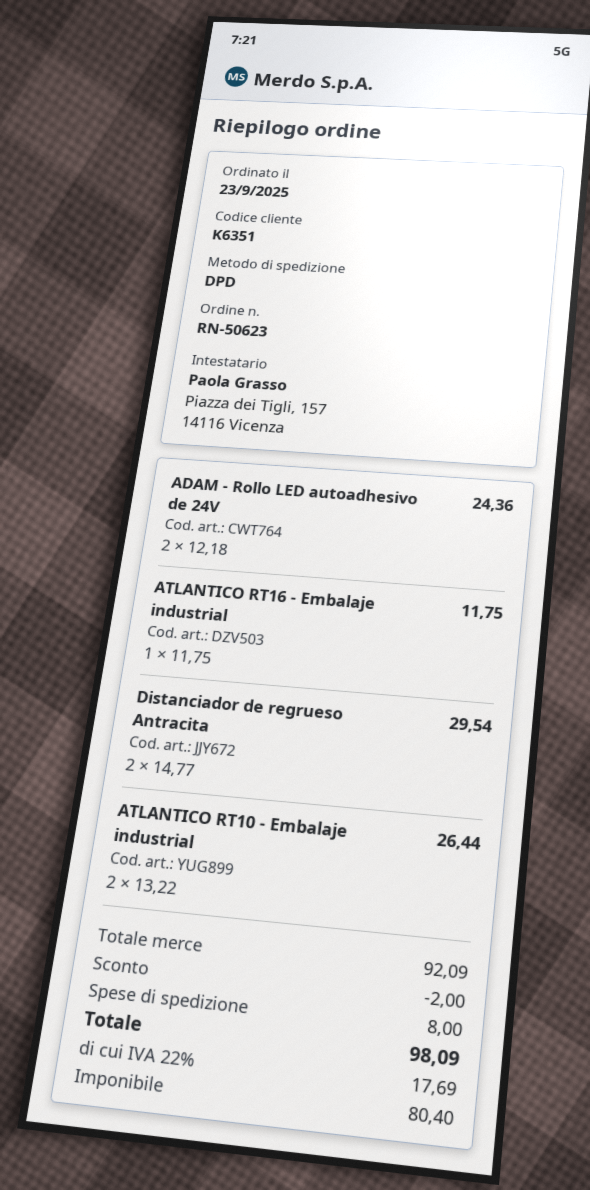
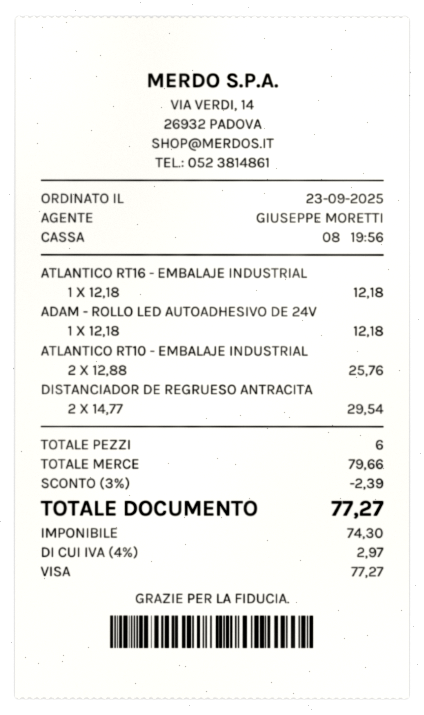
ADAM - Rollo LED autoadhesivo de 24V: 2 x 12.18 = 24.36 -> 1 x 12.18 = 12.18
ATLANTICO RT16 - Embalaje industrial: 1 x 11.75 = 11.75 -> 1 x 12.18 = 12.18
ATLANTICO RT10 - Embalaje industrial: 2 x 13.22 = 26.44 -> 2 x 12.88 = 25.76
subtotal: 92.09 -> 79.66
discount: 2.00 -> 2.39
shipping: 8.00 -> none
net: 80.40 -> 74.30
tax: 22% = 17.69 -> 4% = 2.97
total: 98.09 -> 77.27

